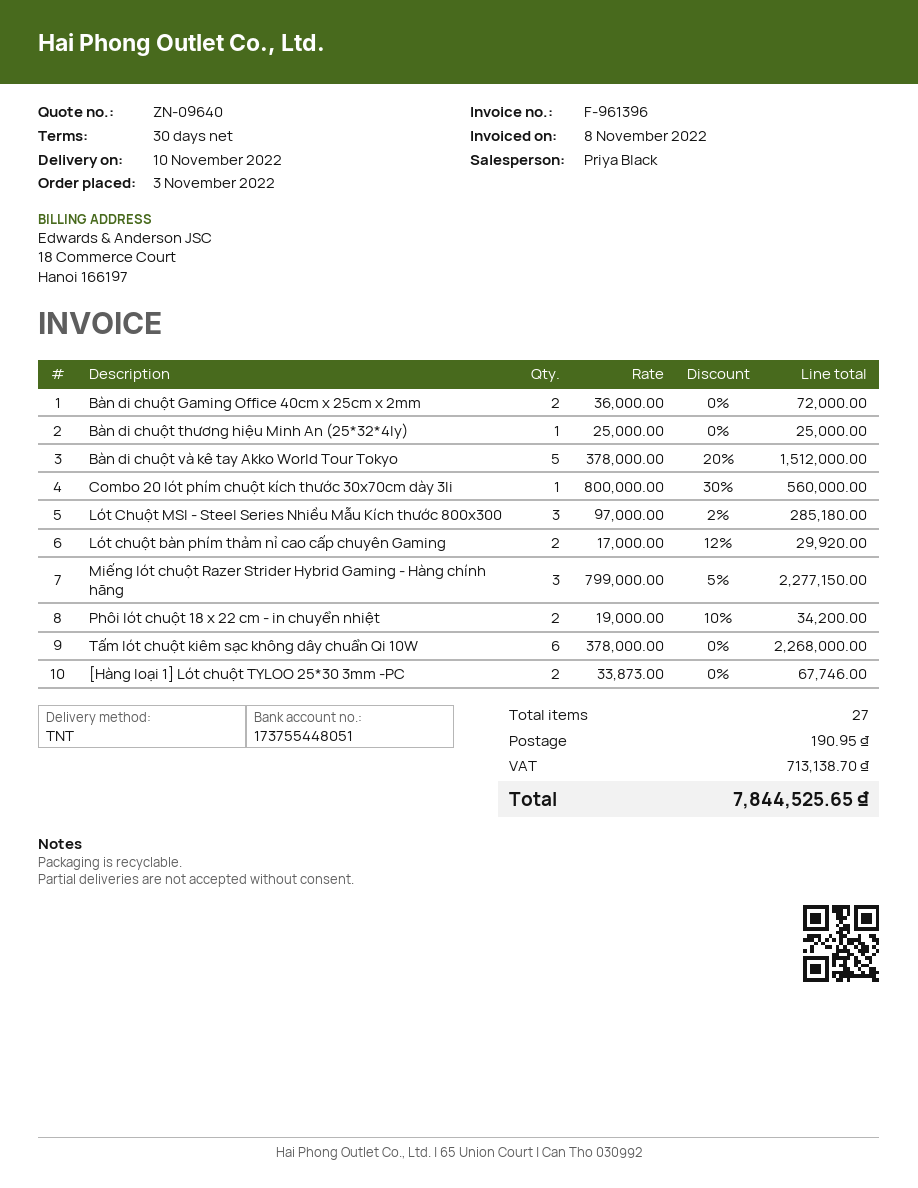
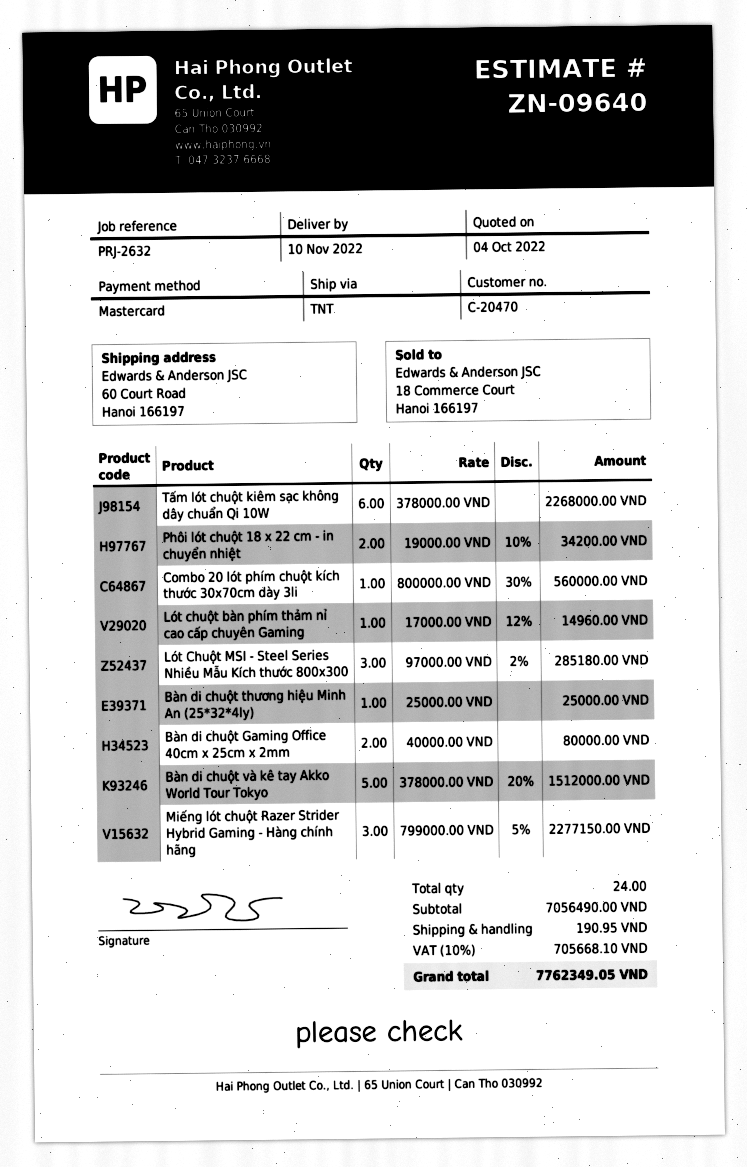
Bàn di chuột Gaming Office 40cm x 25cm x 2mm: 2 x 36000.00 = 72000.00 -> 2 x 40000.00 = 80000.00
Lót chuột bàn phím thảm nỉ cao cấp chuyên Gaming: 2 x 17000.00 - 12% = 29920.00 -> 1 x 17000.00 - 12% = 14960.00
[Hàng loại 1] Lót chuột TYLOO 25*30 3mm -PC: 2 x 33873.00 = 67746.00 -> none
total quantity: 27 -> 24
tax: 713138.70 -> 705668.10
total: 7844525.65 -> 7762349.05

